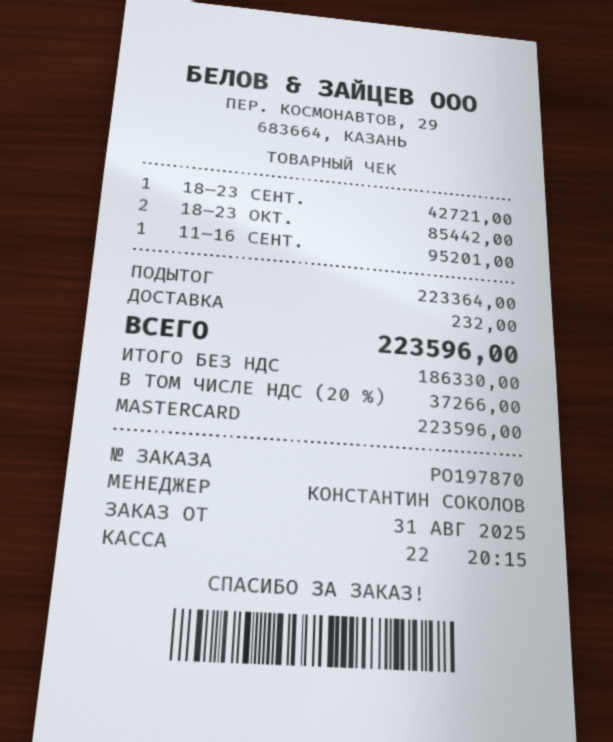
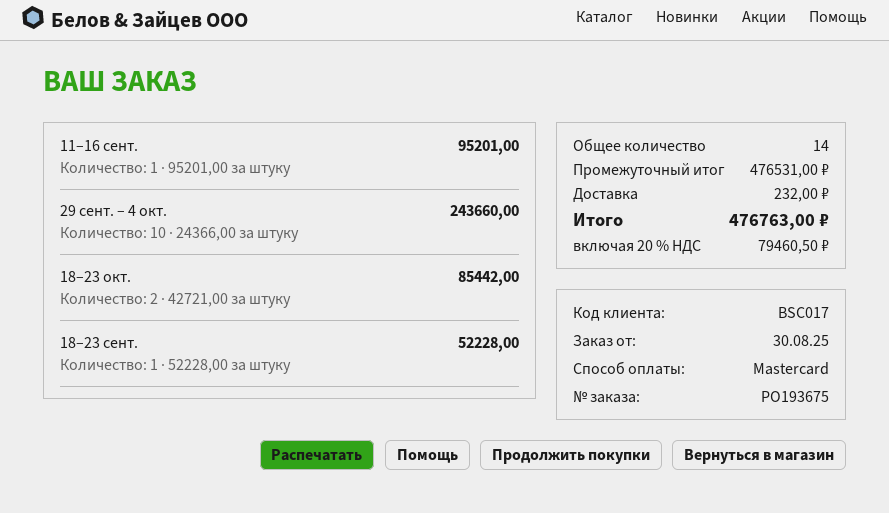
order number: PO197870 -> PO193675
order date: 2025-08-31 -> 2025-08-30
18–23 СЕНТ.: 1 for 42721.00 -> 1 for 52228.00
29 сент. – 4 окт.: none -> 10 for 243660.00
subtotal: 223364.00 -> 476531.00
tax: 20% = 37266.00 -> 20% = 79460.50
total: 223596.00 -> 476763.00

